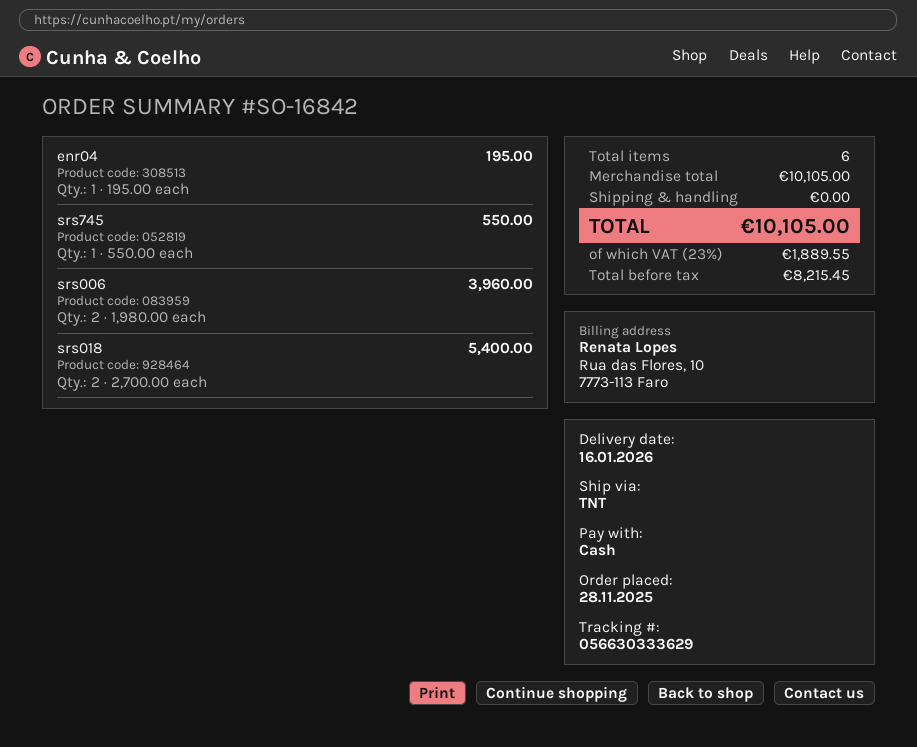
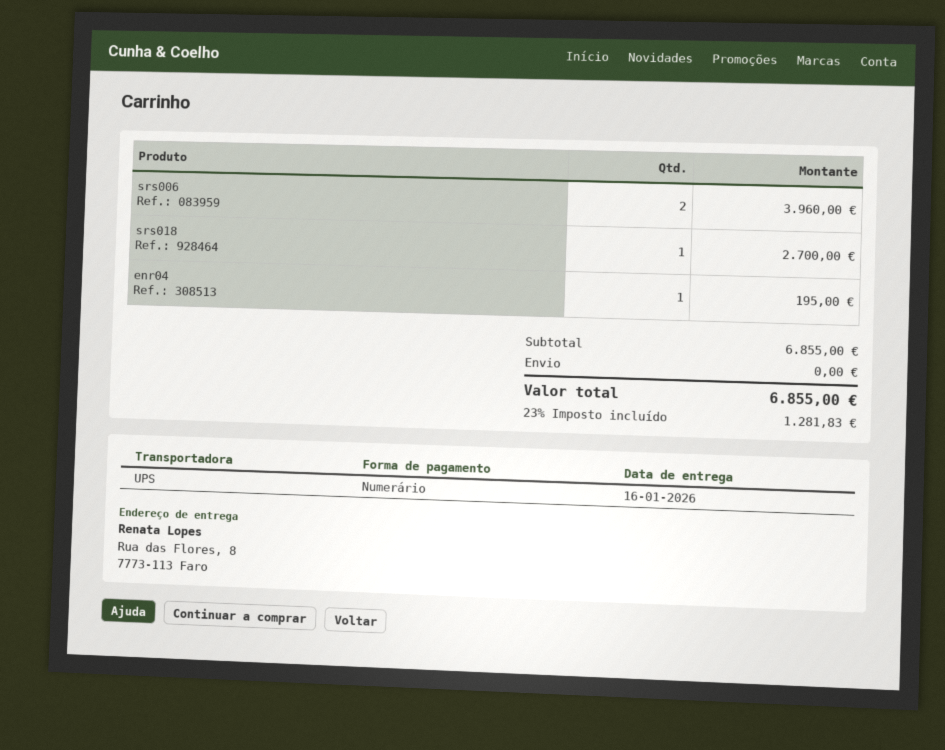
shipping method: TNT -> UPS
srs745: 1 for 550.00 -> none
srs018: 2 for 5400.00 -> 1 for 2700.00
subtotal: 10105.00 -> 6855.00
tax: 23% = 1889.55 -> 23% = 1281.83
total: 10105.00 -> 6855.00

